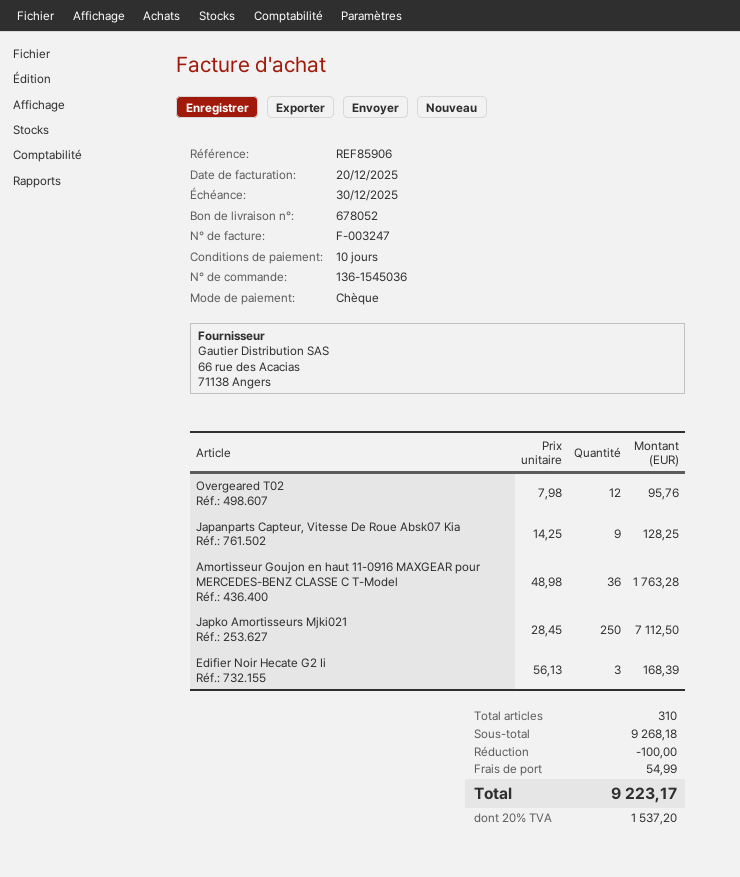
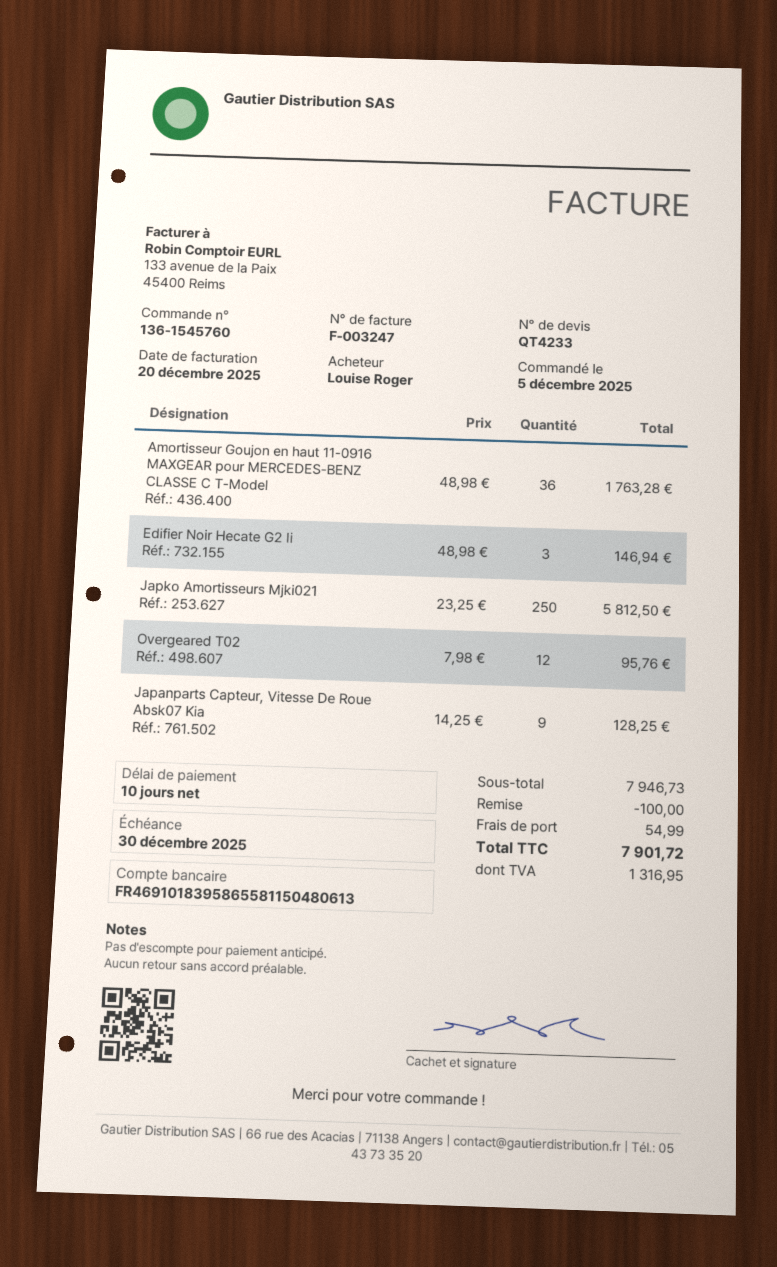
order number: 136-1545036 -> 136-1545760
Japko Amortisseurs Mjki021: 250 x 28.45 = 7112.50 -> 250 x 23.25 = 5812.50
Edifier Noir Hecate G2 Ii: 3 x 56.13 = 168.39 -> 3 x 48.98 = 146.94
subtotal: 9268.18 -> 7946.73
tax: 1537.20 -> 1316.95
total: 9223.17 -> 7901.72

